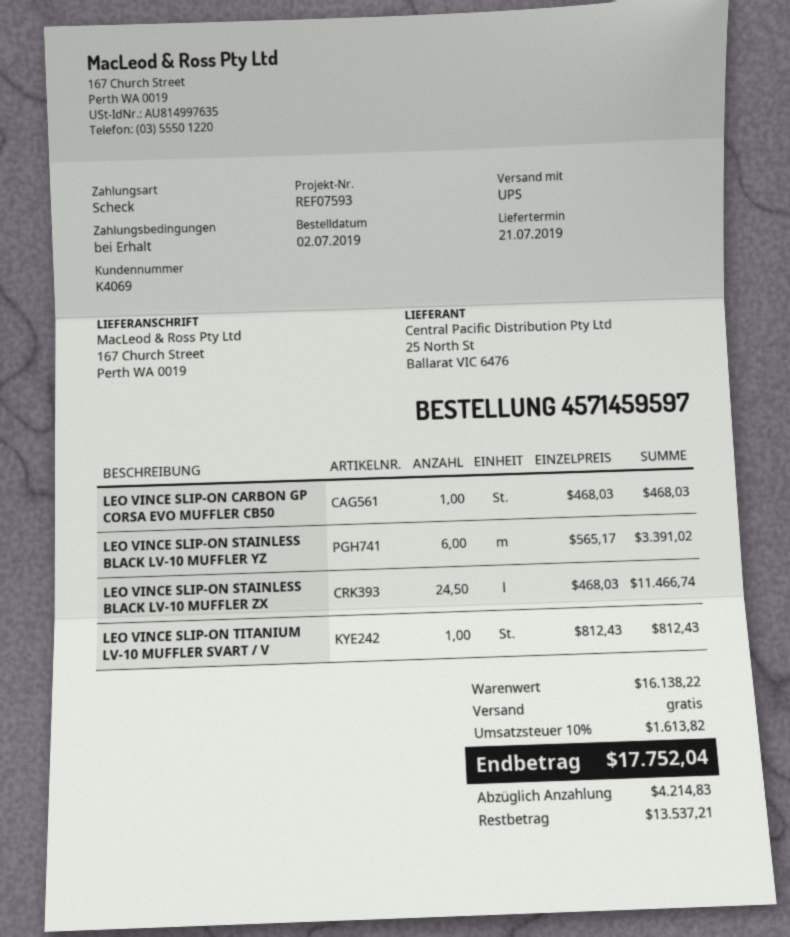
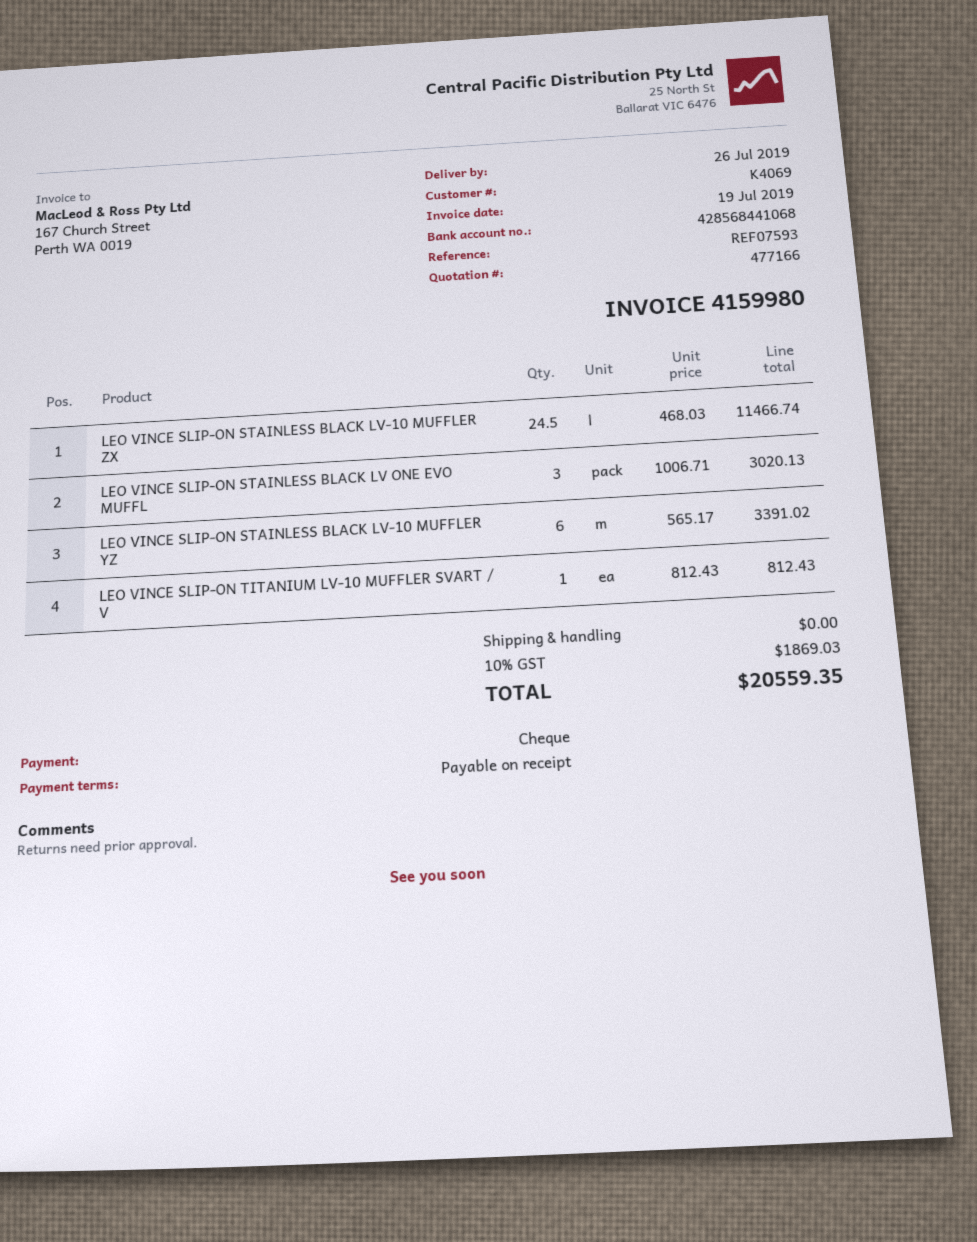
delivery date: 2019-07-21 -> 2019-07-26
LEO VINCE SLIP-ON CARBON GP CORSA EVO MUFFLER CB50: 1 x 468.03 = 468.03 -> none
LEO VINCE SLIP-ON STAINLESS BLACK LV ONE EVO MUFFL: none -> 3 x 1006.71 = 3020.13
tax: 10% = 1613.82 -> 10% = 1869.03
total: 17752.04 -> 20559.35

